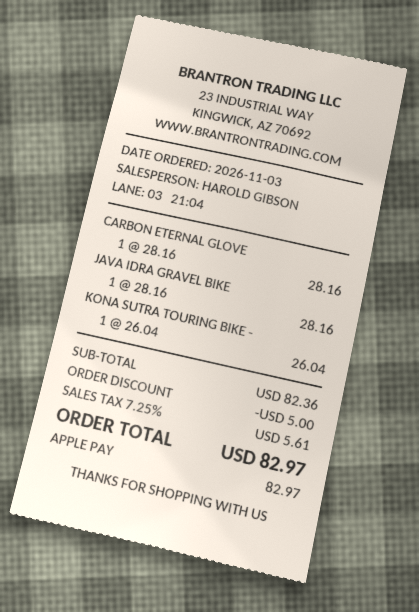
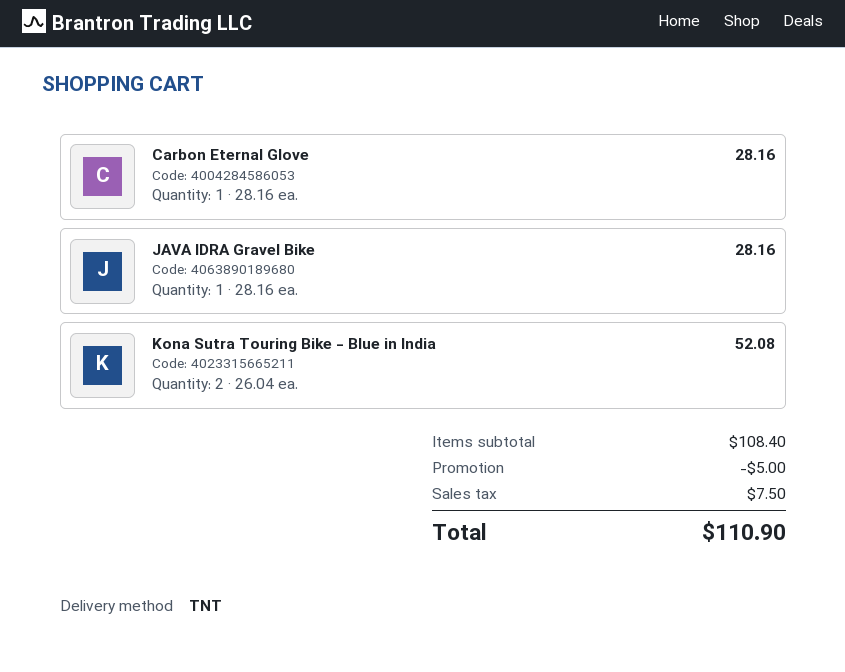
KONA SUTRA TOURING BIKE -: 1 x 26.04 = 26.04 -> 2 x 26.04 = 52.08
subtotal: 82.36 -> 108.40
tax: 5.61 -> 7.50
total: 82.97 -> 110.90

